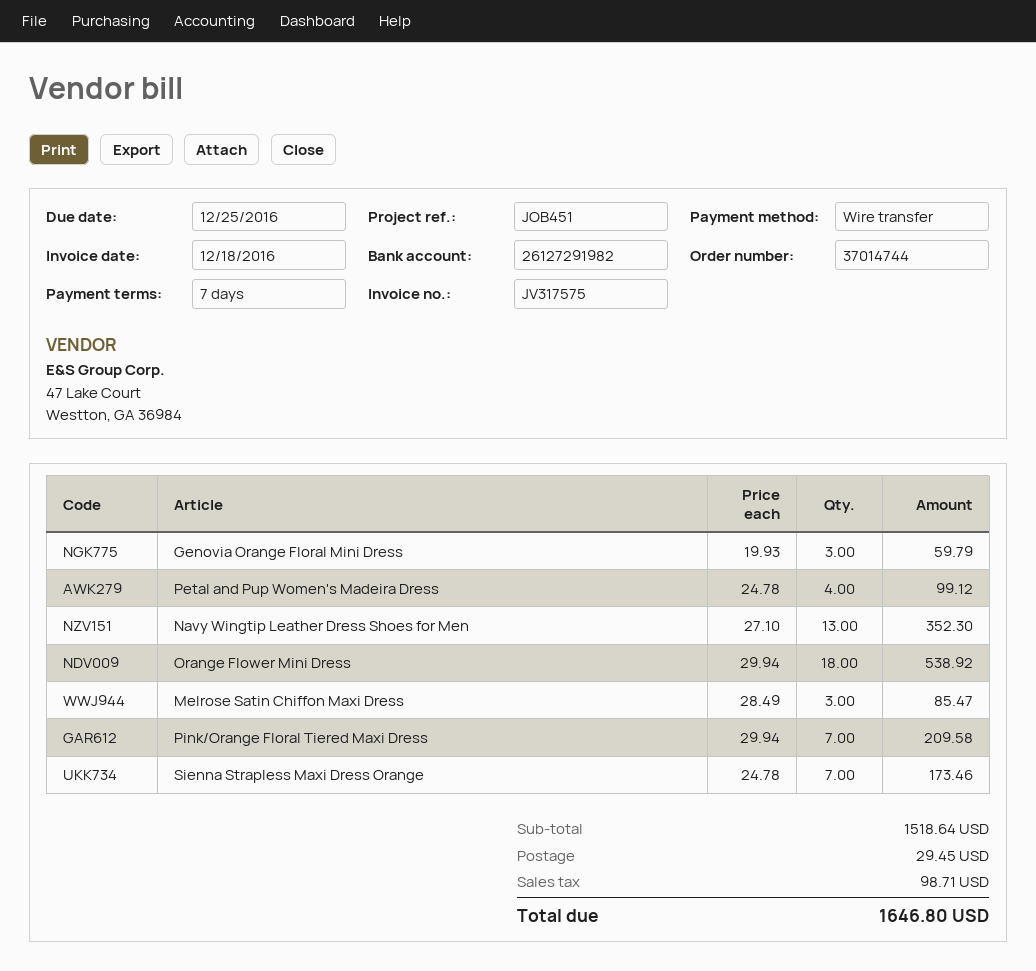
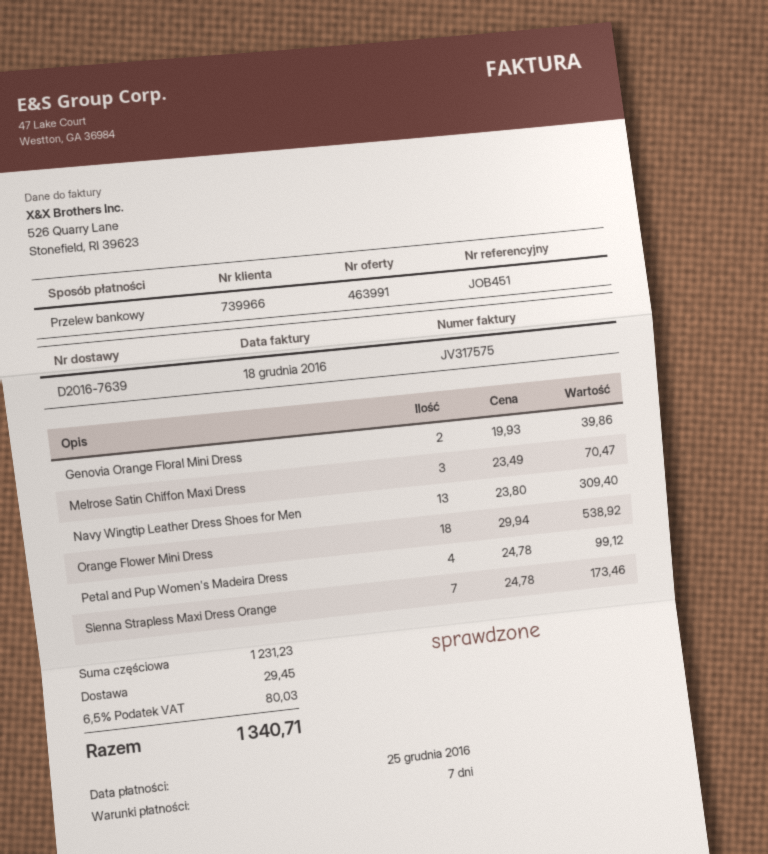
Genovia Orange Floral Mini Dress: 3 x 19.93 = 59.79 -> 2 x 19.93 = 39.86
Navy Wingtip Leather Dress Shoes for Men: 13 x 27.10 = 352.30 -> 13 x 23.80 = 309.40
Melrose Satin Chiffon Maxi Dress: 3 x 28.49 = 85.47 -> 3 x 23.49 = 70.47
Pink/Orange Floral Tiered Maxi Dress: 7 x 29.94 = 209.58 -> none
subtotal: 1518.64 -> 1231.23
tax: 98.71 -> 80.03
total: 1646.80 -> 1340.71

